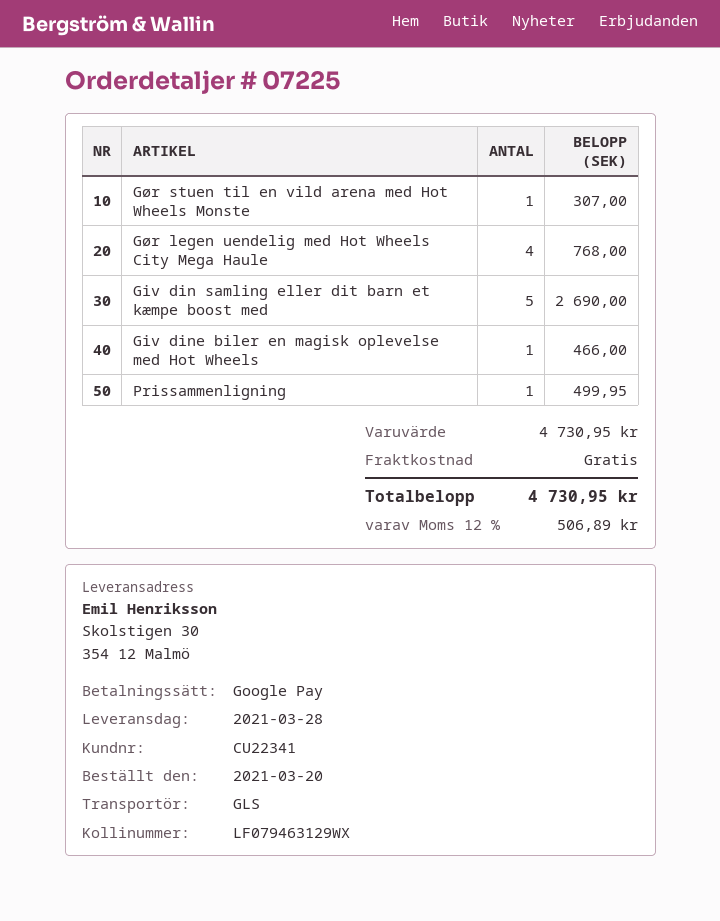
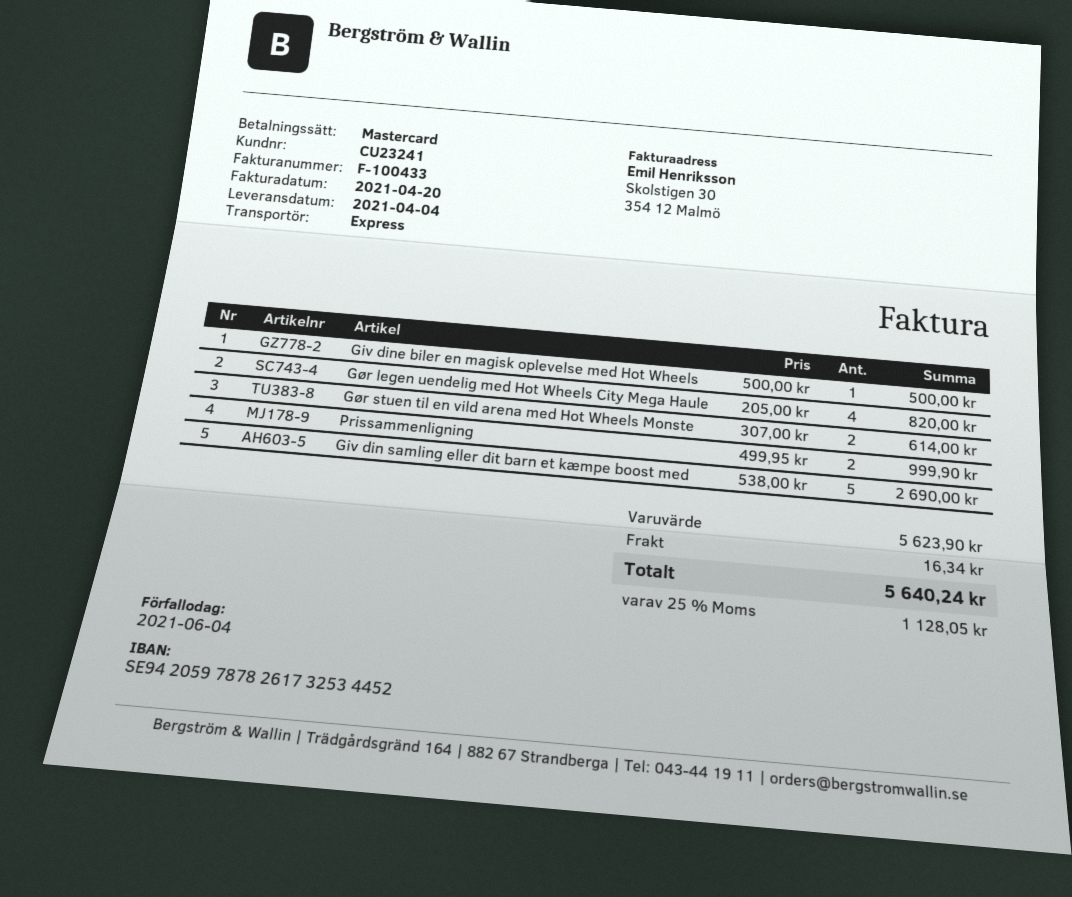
delivery date: 2021-03-28 -> 2021-04-04
customer number: CU22341 -> CU23241
payment method: Google Pay -> Mastercard
shipping method: GLS -> express
Gør stuen til en vild arena med Hot Wheels Monste: 1 for 307.00 -> 2 for 614.00
Gør legen uendelig med Hot Wheels City Mega Haule: 4 for 768.00 -> 4 for 820.00
Giv dine biler en magisk oplevelse med Hot Wheels: 1 for 466.00 -> 1 for 500.00
Prissammenligning: 1 for 499.95 -> 2 for 999.90
subtotal: 4730.95 -> 5623.90
shipping: 0.00 -> 16.34
tax: 12% = 506.89 -> 25% = 1128.05
total: 4730.95 -> 5640.24

